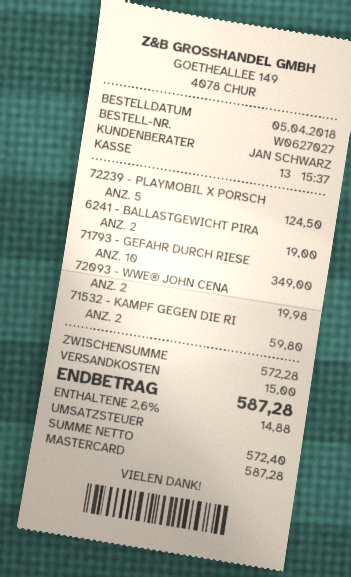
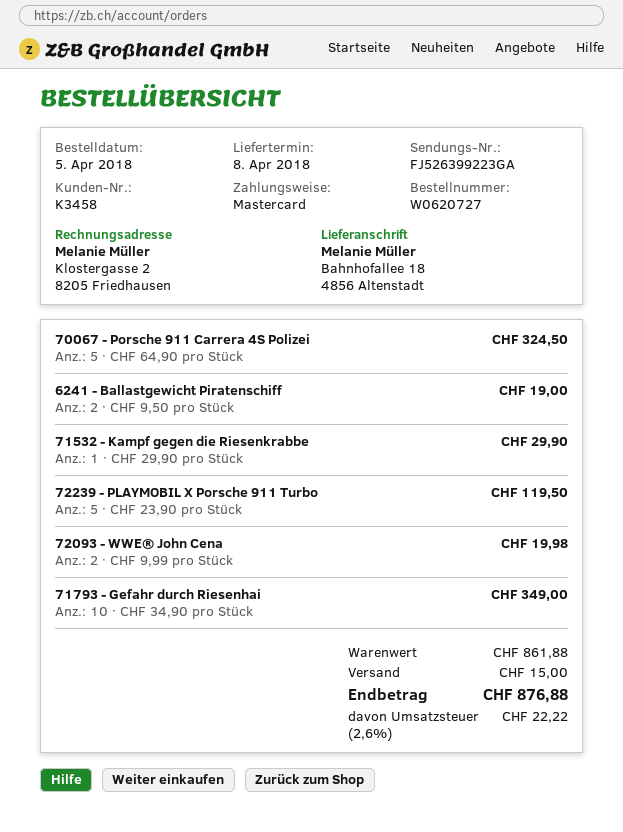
order number: W0627027 -> W0620727
72239 - PLAYMOBIL X PORSCH: 5 for 124.50 -> 5 for 119.50
71532 - KAMPF GEGEN DIE RI: 2 for 59.80 -> 1 for 29.90
70067 - Porsche 911 Carrera 4S Polizei: none -> 5 for 324.50
subtotal: 572.28 -> 861.88
tax: 2.6% = 14.88 -> 2.6% = 22.22
total: 587.28 -> 876.88

